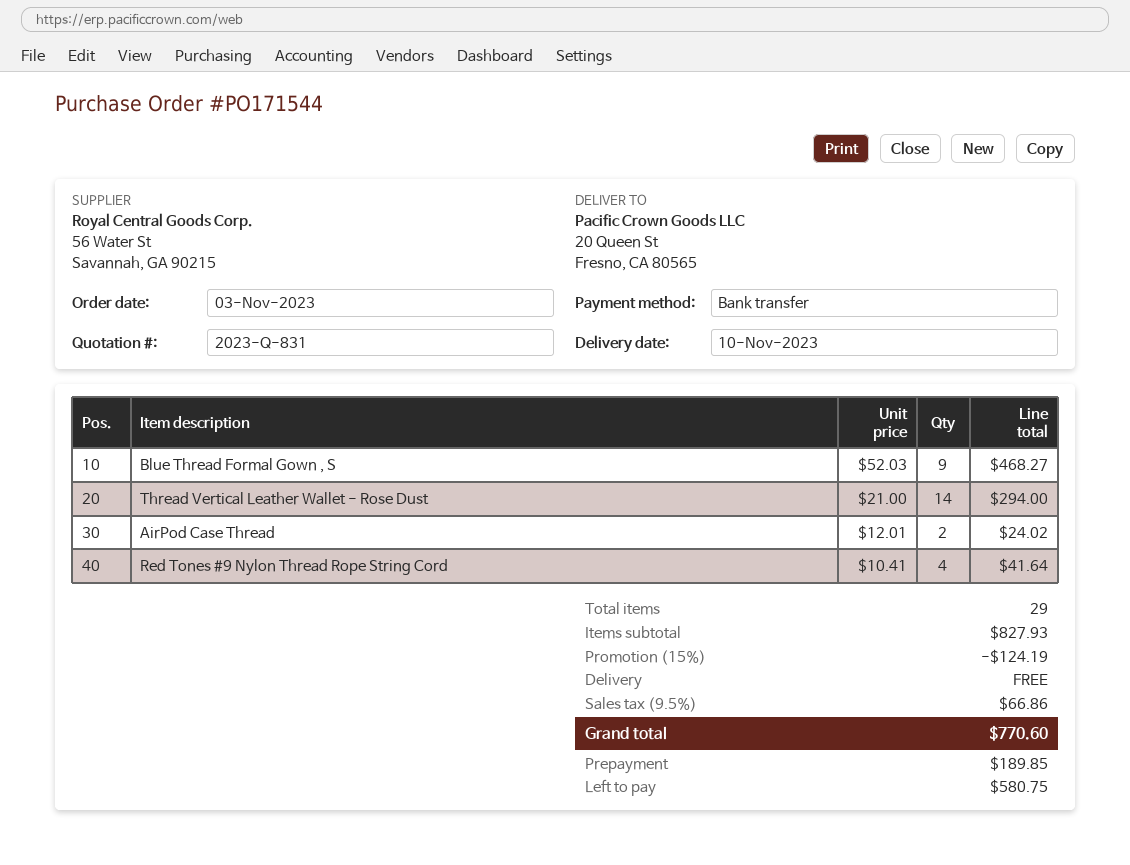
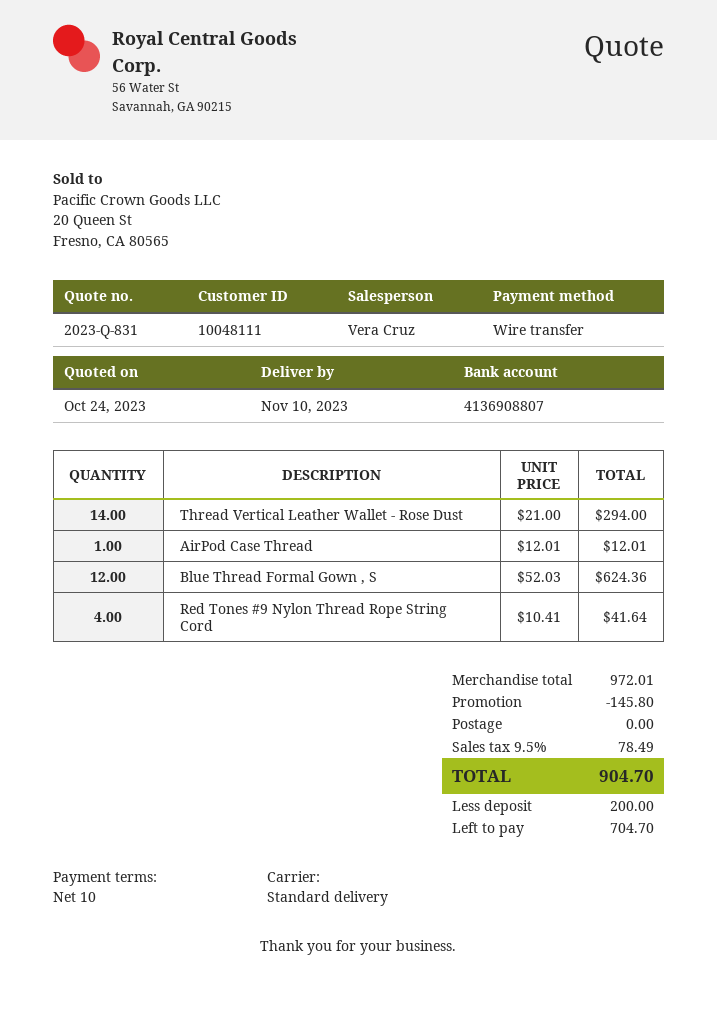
Blue Thread Formal Gown , S: 9 x 52.03 = 468.27 -> 12 x 52.03 = 624.36
AirPod Case Thread: 2 x 12.01 = 24.02 -> 1 x 12.01 = 12.01
subtotal: 827.93 -> 972.01
discount: 124.19 -> 145.80
tax: 9.5% = 66.86 -> 9.5% = 78.49
total: 770.60 -> 904.70
deposit: 189.85 -> 200.00
balance: 580.75 -> 704.70

